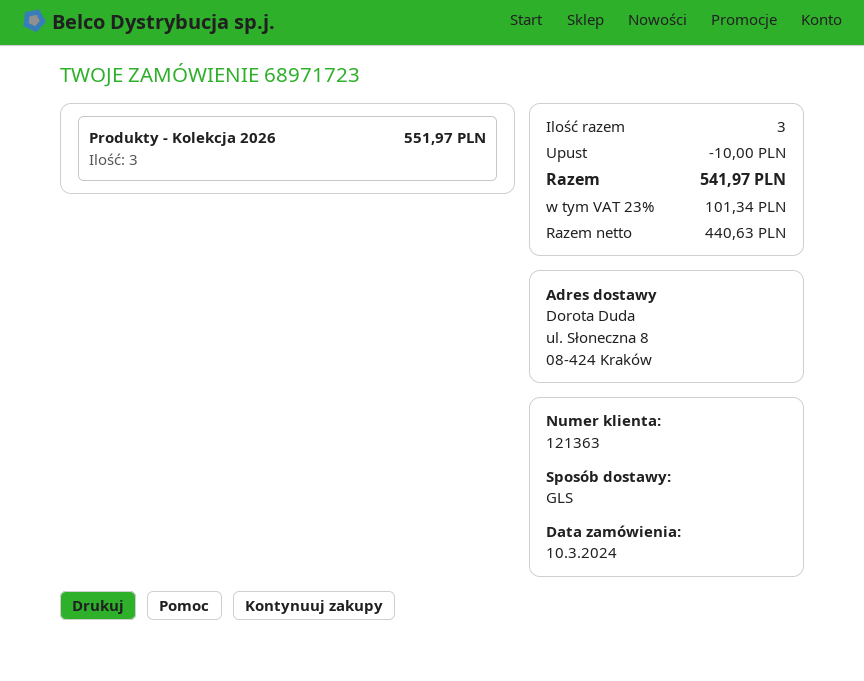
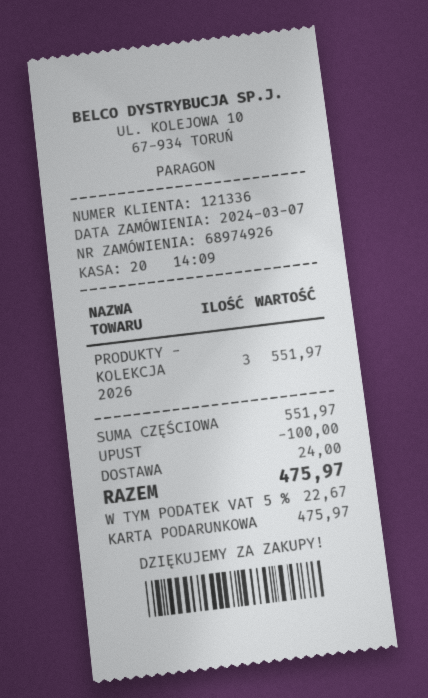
order number: 68971723 -> 68974926
order date: 2024-03-10 -> 2024-03-07
customer number: 121363 -> 121336
discount: 10.00 -> 100.00
shipping: none -> 24.00
tax: 23% = 101.34 -> 5% = 22.67
total: 541.97 -> 475.97

